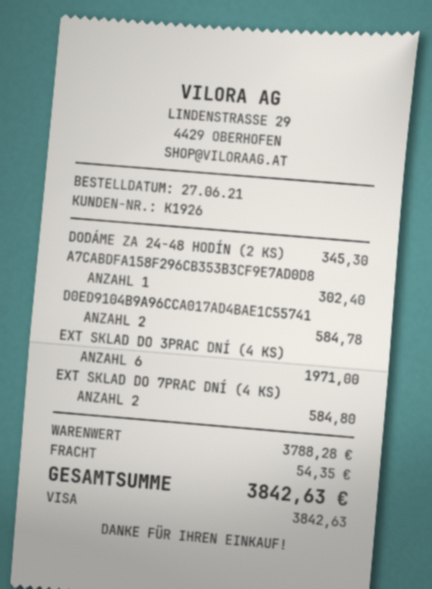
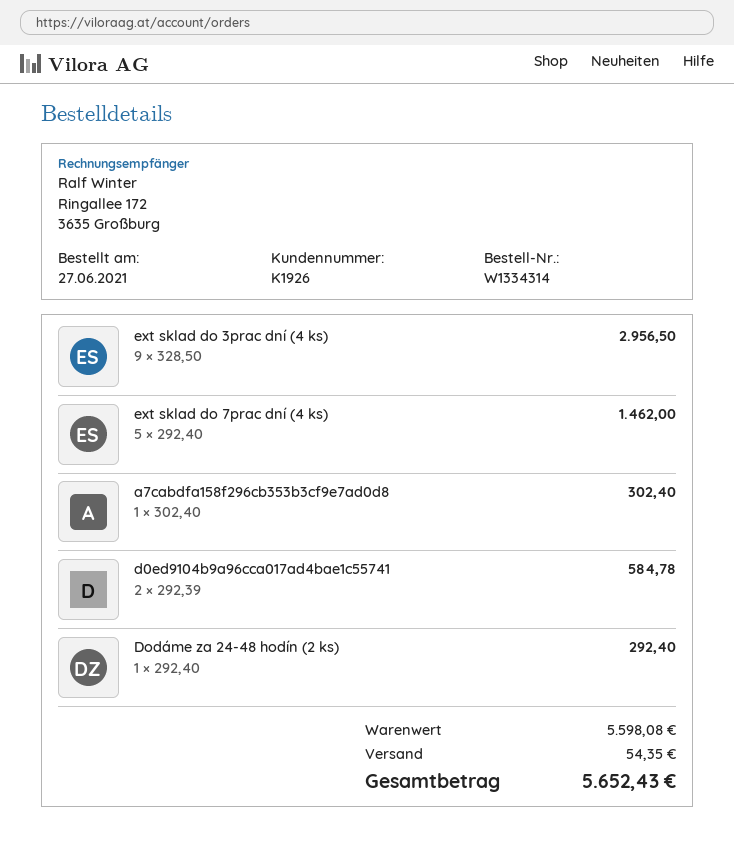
DODÁME ZA 24-48 HODÍN (2 KS): 1 for 345.30 -> 1 for 292.40
EXT SKLAD DO 3PRAC DNÍ (4 KS): 6 for 1971.00 -> 9 for 2956.50
EXT SKLAD DO 7PRAC DNÍ (4 KS): 2 for 584.80 -> 5 for 1462.00
subtotal: 3788.28 -> 5598.08
total: 3842.63 -> 5652.43

